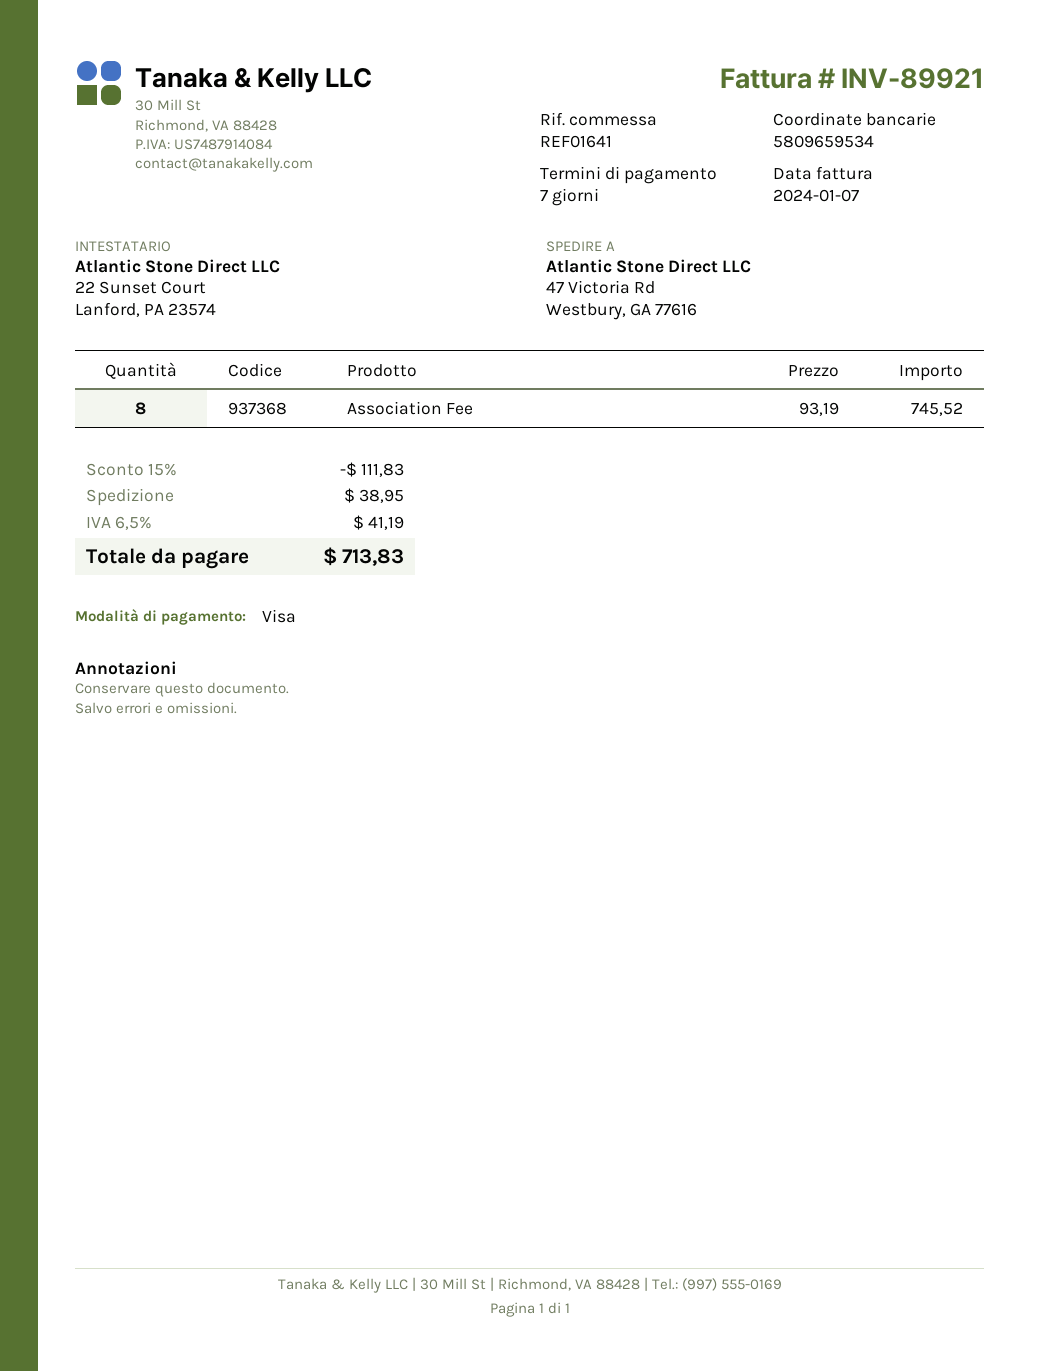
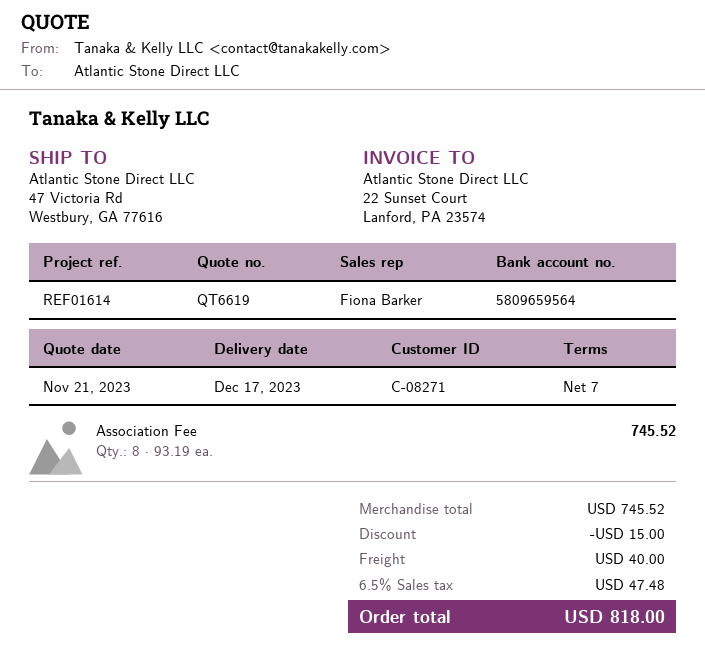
reference: REF01641 -> REF01614
bank account: 5809659534 -> 5809659564
discount: 111.83 -> 15.00
shipping: 38.95 -> 40.00
tax: 6.5% = 41.19 -> 6.5% = 47.48
total: 713.83 -> 818.00

